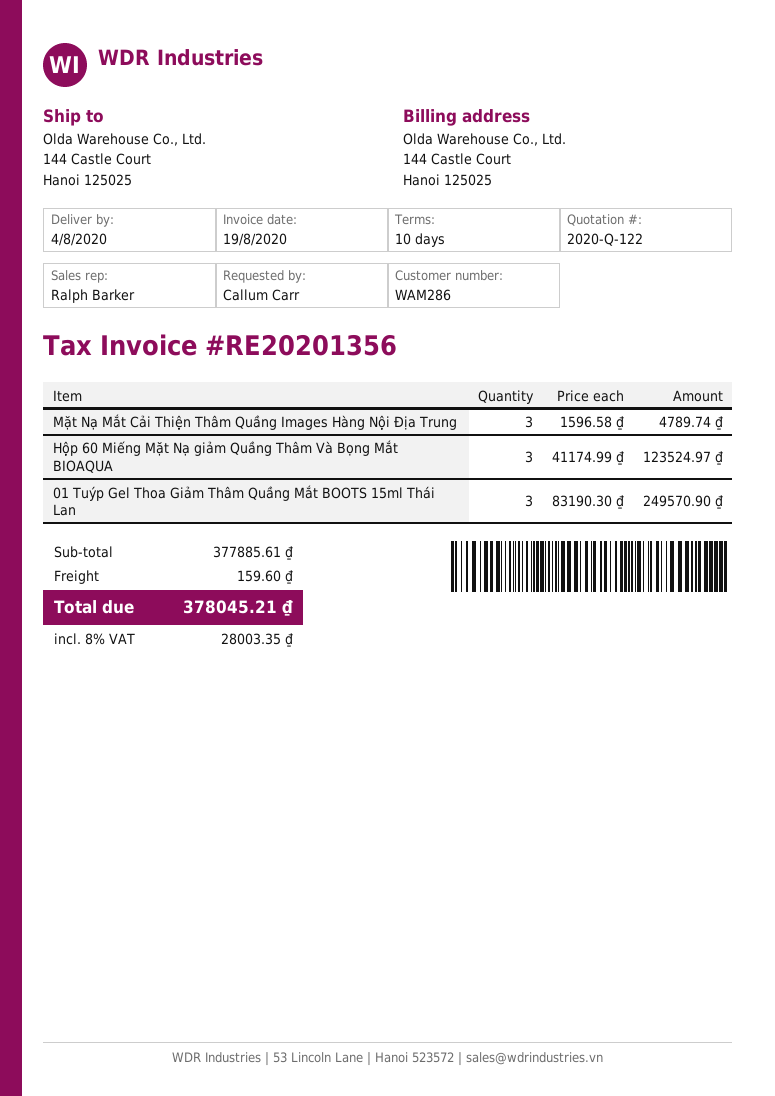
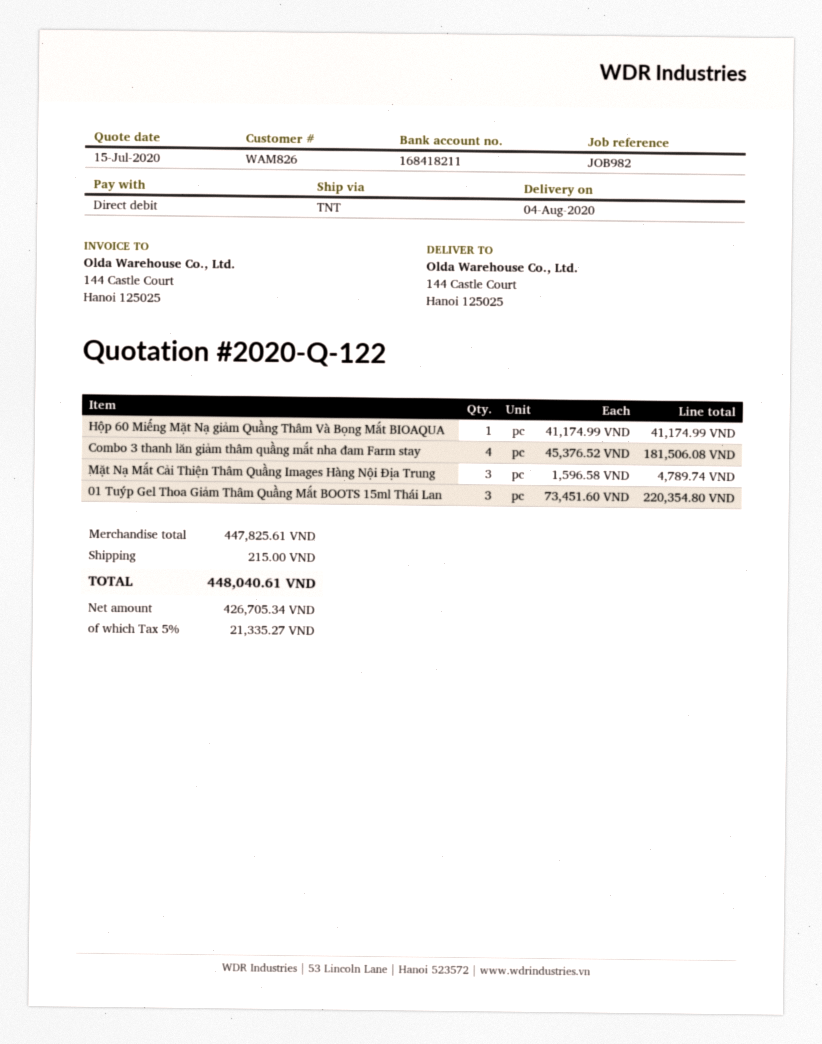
customer number: WAM286 -> WAM826
Hộp 60 Miếng Mặt Nạ giảm Quầng Thâm Và Bọng Mắt BIOAQUA: 3 x 41174.99 = 123524.97 -> 1 x 41174.99 = 41174.99
01 Tuýp Gel Thoa Giảm Thâm Quầng Mắt BOOTS 15ml Thái Lan: 3 x 83190.30 = 249570.90 -> 3 x 73451.60 = 220354.80
Combo 3 thanh lăn giảm thâm quầng mắt nha đam Farm stay: none -> 4 x 45376.52 = 181506.08
subtotal: 377885.61 -> 447825.61
shipping: 159.60 -> 215.00
tax: 8% = 28003.35 -> 5% = 21335.27
total: 378045.21 -> 448040.61

